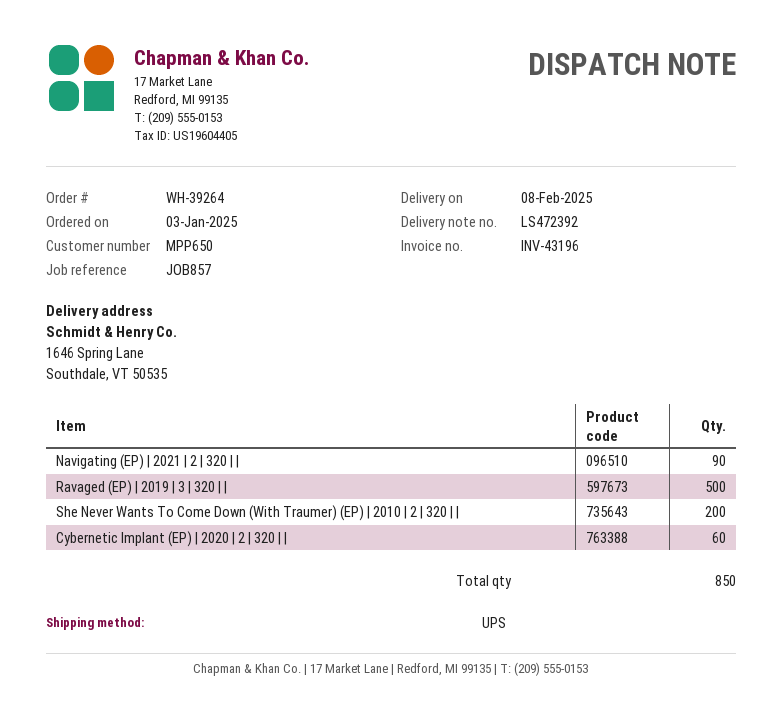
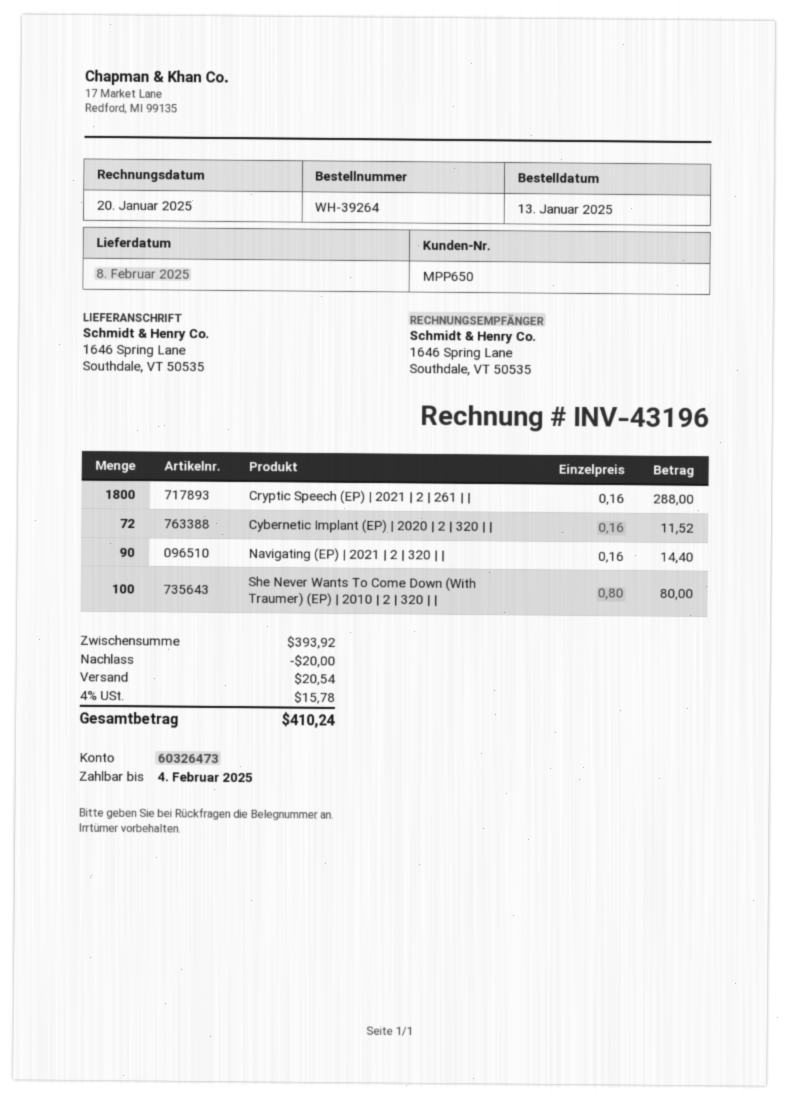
order date: 2025-01-03 -> 2025-01-13
Ravaged (EP) | 2019 | 3 | 320 | |: 500 -> none
She Never Wants To Come Down (With Traumer) (EP) | 2010 | 2 | 320 | |: 200 -> 100
Cybernetic Implant (EP) | 2020 | 2 | 320 | |: 60 -> 72
Cryptic Speech (EP) | 2021 | 2 | 261 | |: none -> 1800

